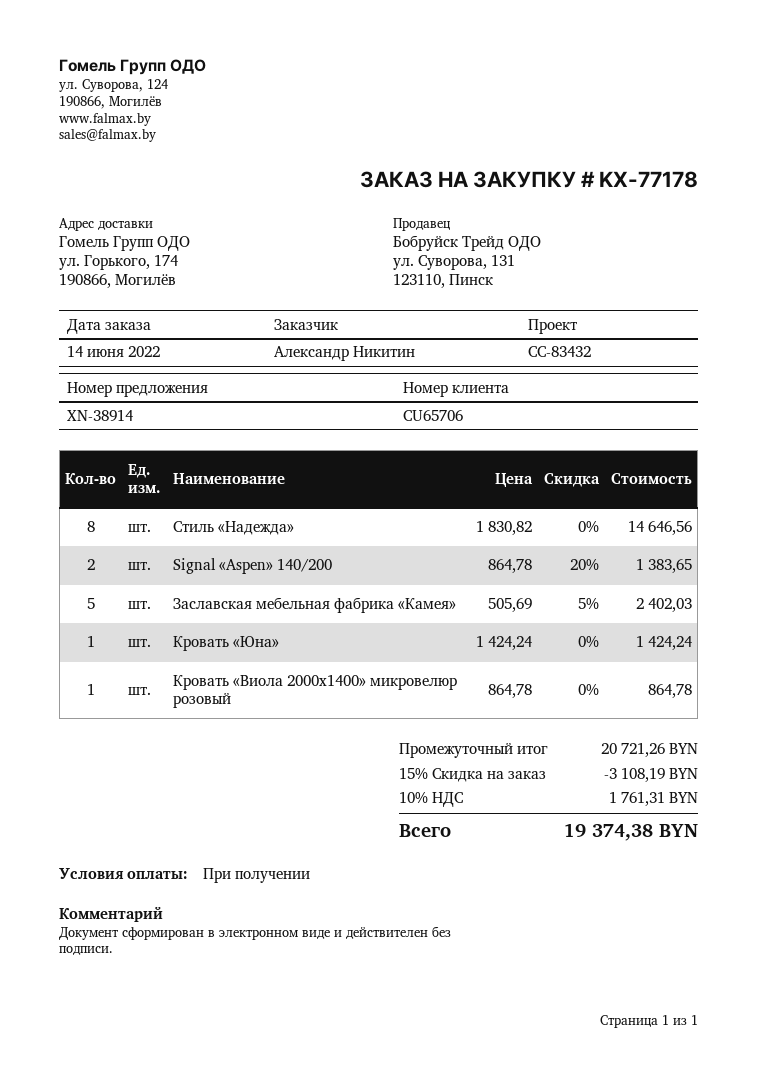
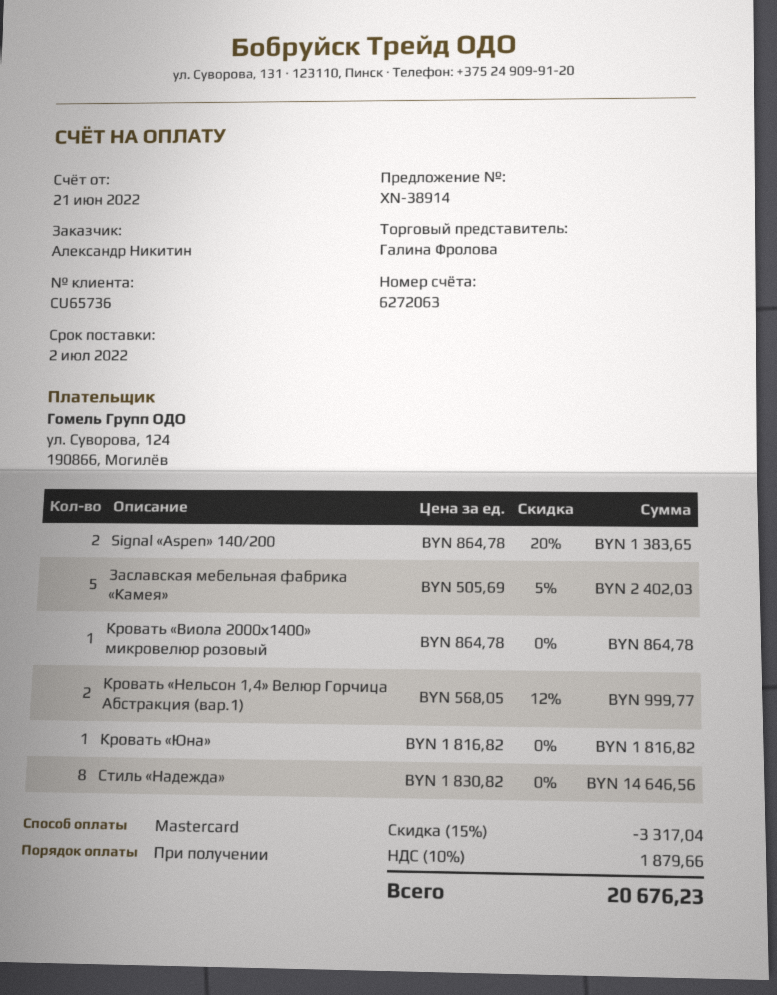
customer number: CU65706 -> CU65736
Кровать «Юна»: 1 x 1424.24 = 1424.24 -> 1 x 1816.82 = 1816.82
Кровать «Нельсон 1,4» Велюр Горчица Абстракция (вар.1): none -> 2 x 568.05 - 12% = 999.77
discount: 15% = 3108.19 -> 15% = 3317.04
tax: 10% = 1761.31 -> 10% = 1879.66
total: 19374.38 -> 20676.23

